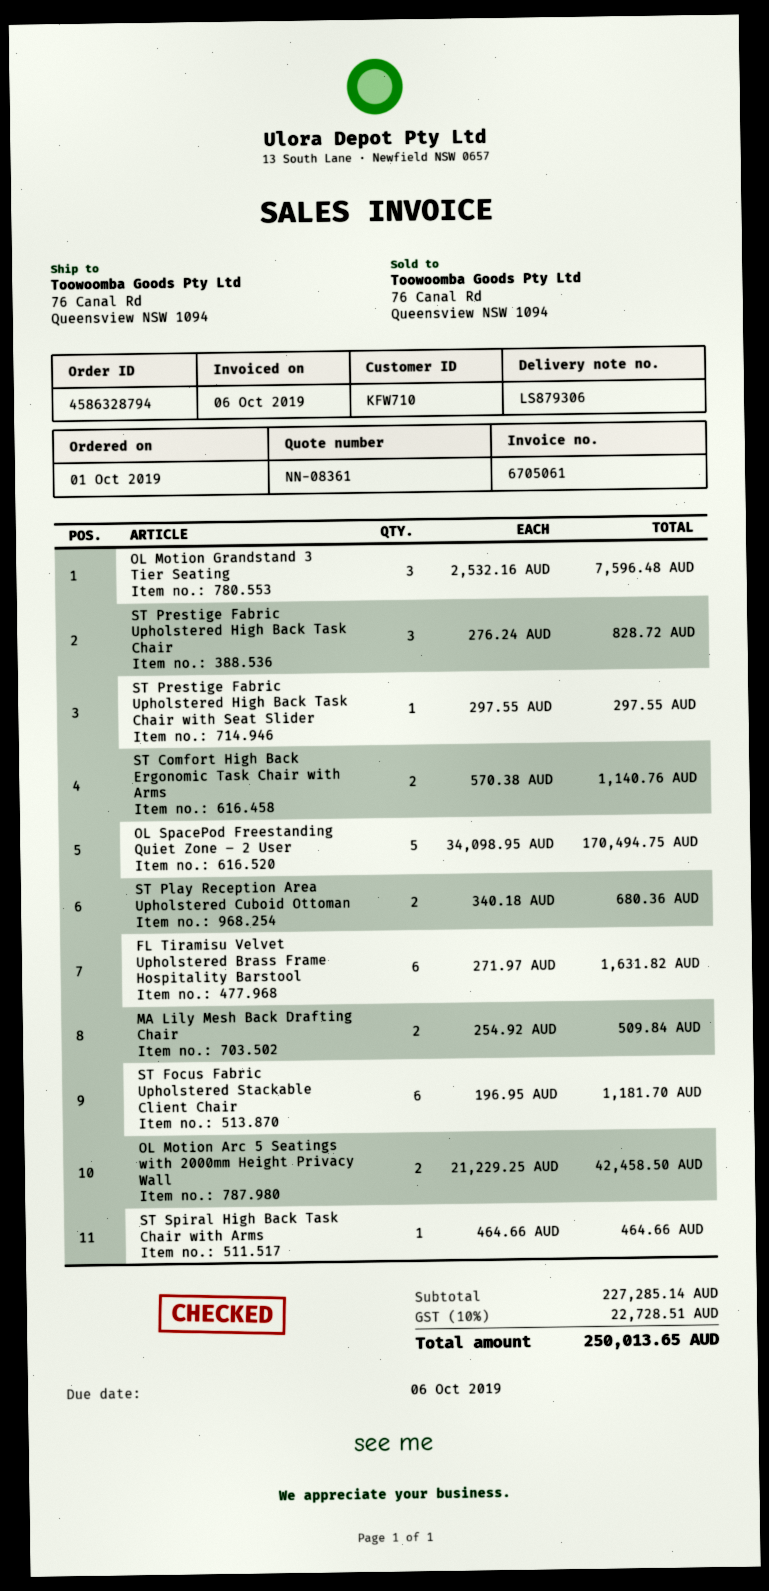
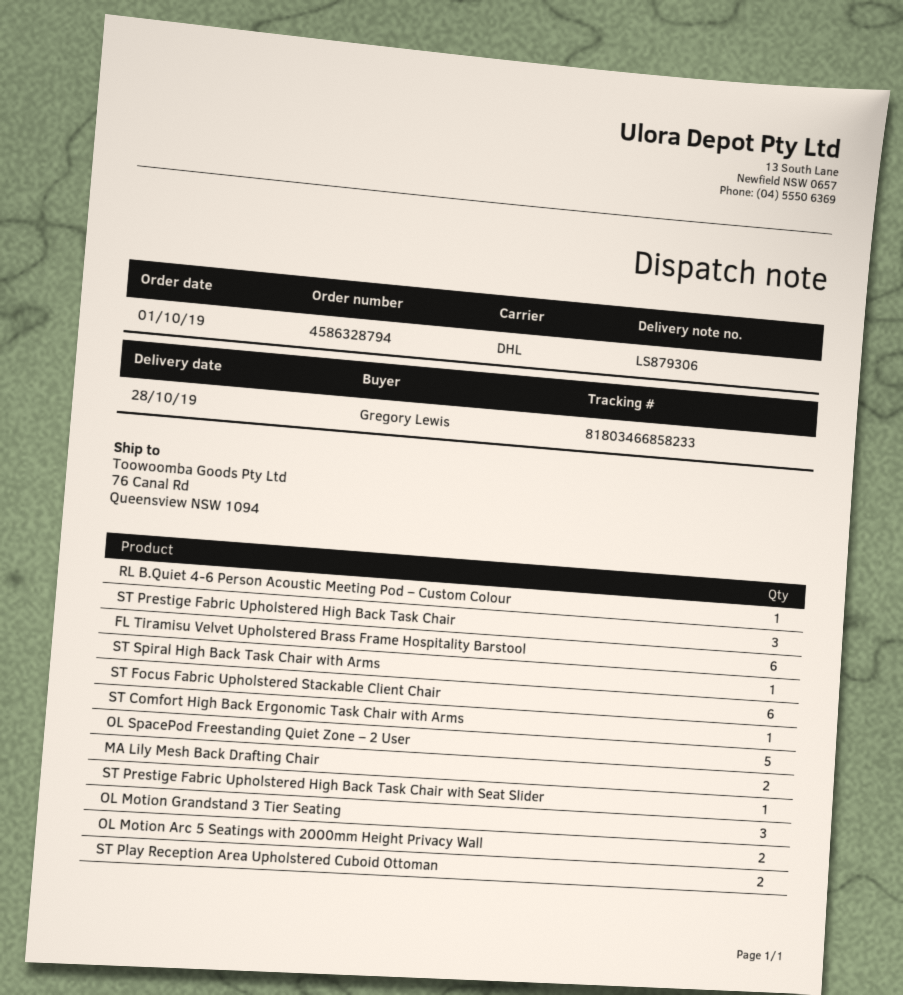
ST Comfort High Back Ergonomic Task Chair with Arms: 2 -> 1
RL B.Quiet 4-6 Person Acoustic Meeting Pod – Custom Colour: none -> 1

